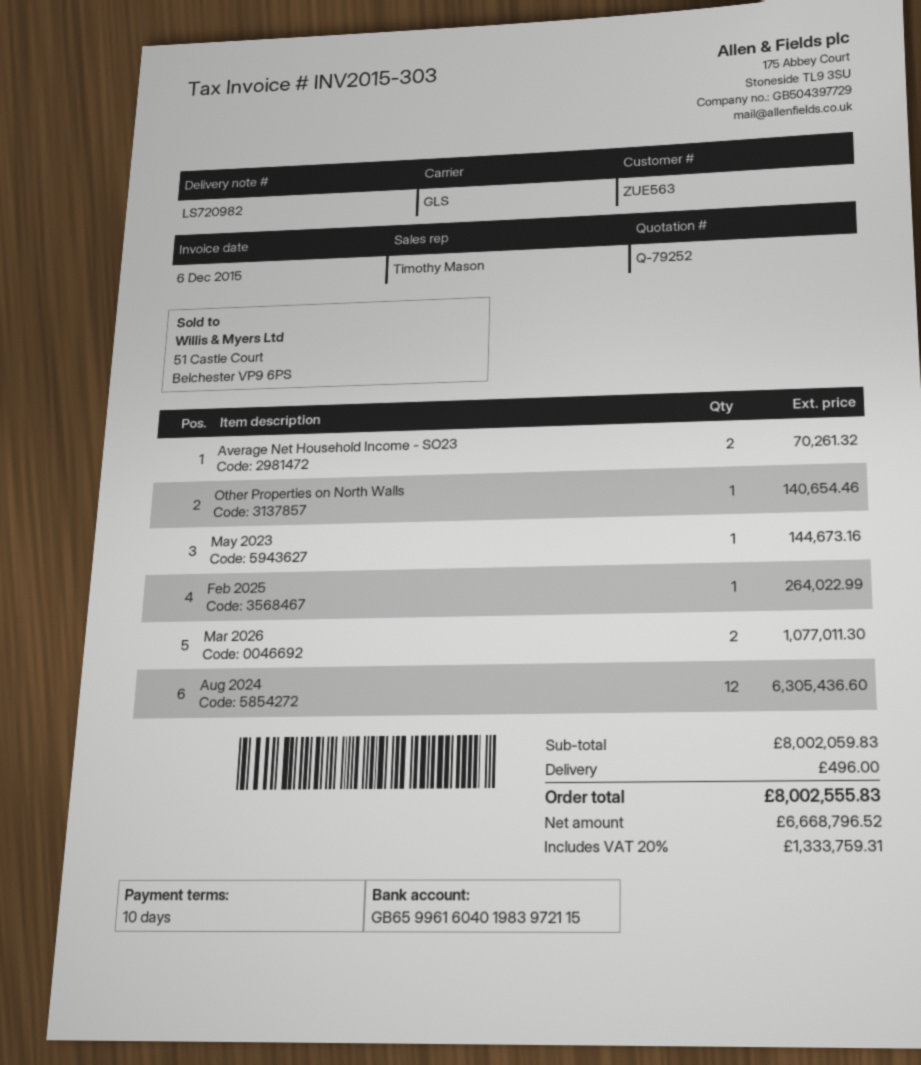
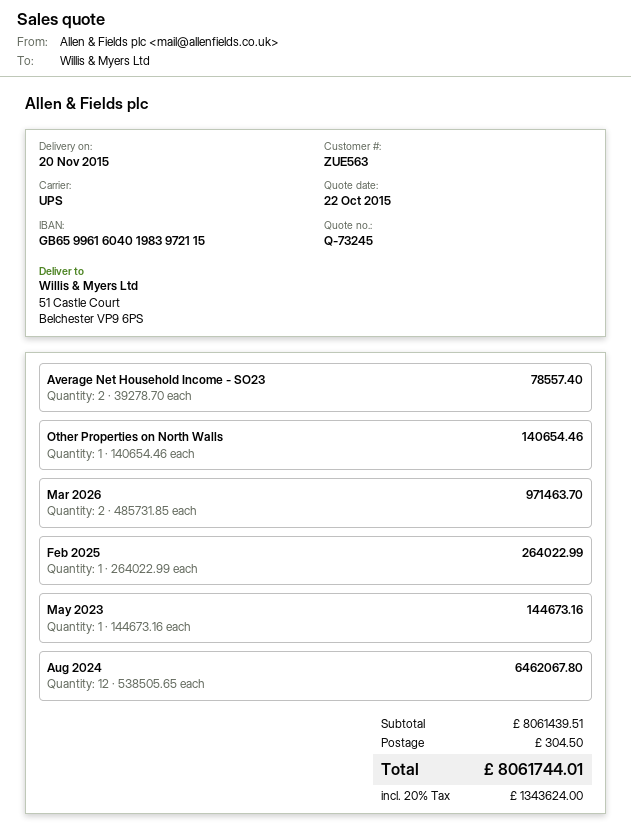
quote number: Q-79252 -> Q-73245
shipping method: GLS -> UPS
Average Net Household Income - SO23: 2 for 70261.32 -> 2 for 78557.40
Mar 2026: 2 for 1077011.30 -> 2 for 971463.70
Aug 2024: 12 for 6305436.60 -> 12 for 6462067.80
subtotal: 8002059.83 -> 8061439.51
shipping: 496.00 -> 304.50
tax: 20% = 1333759.31 -> 20% = 1343624.00
total: 8002555.83 -> 8061744.01

